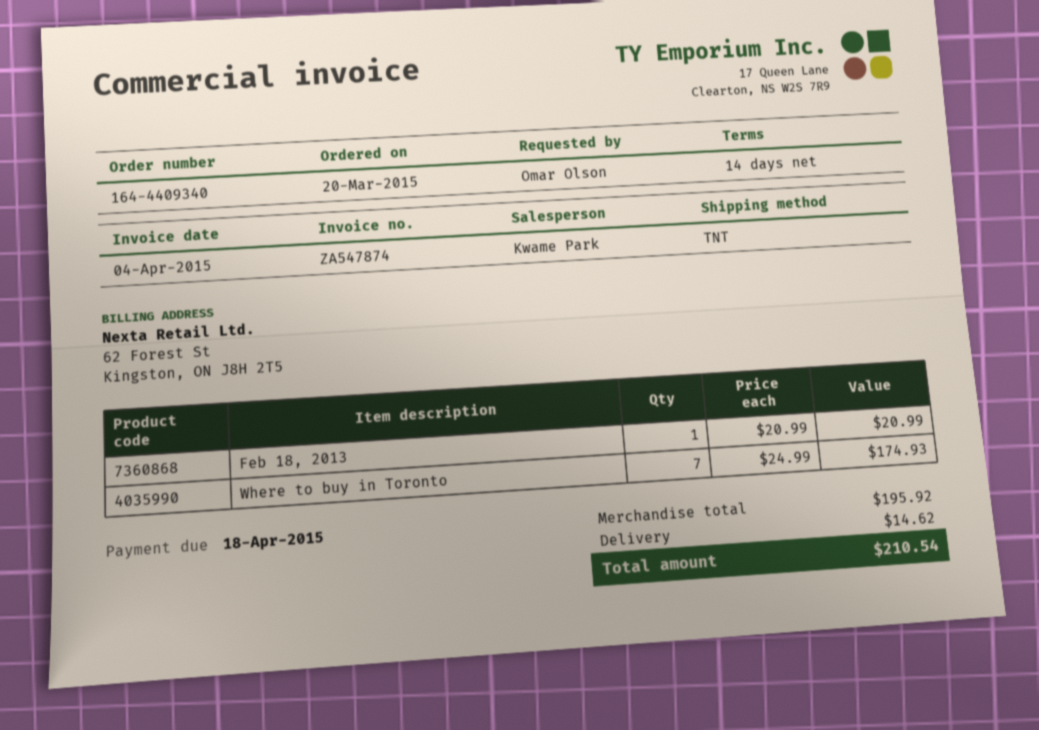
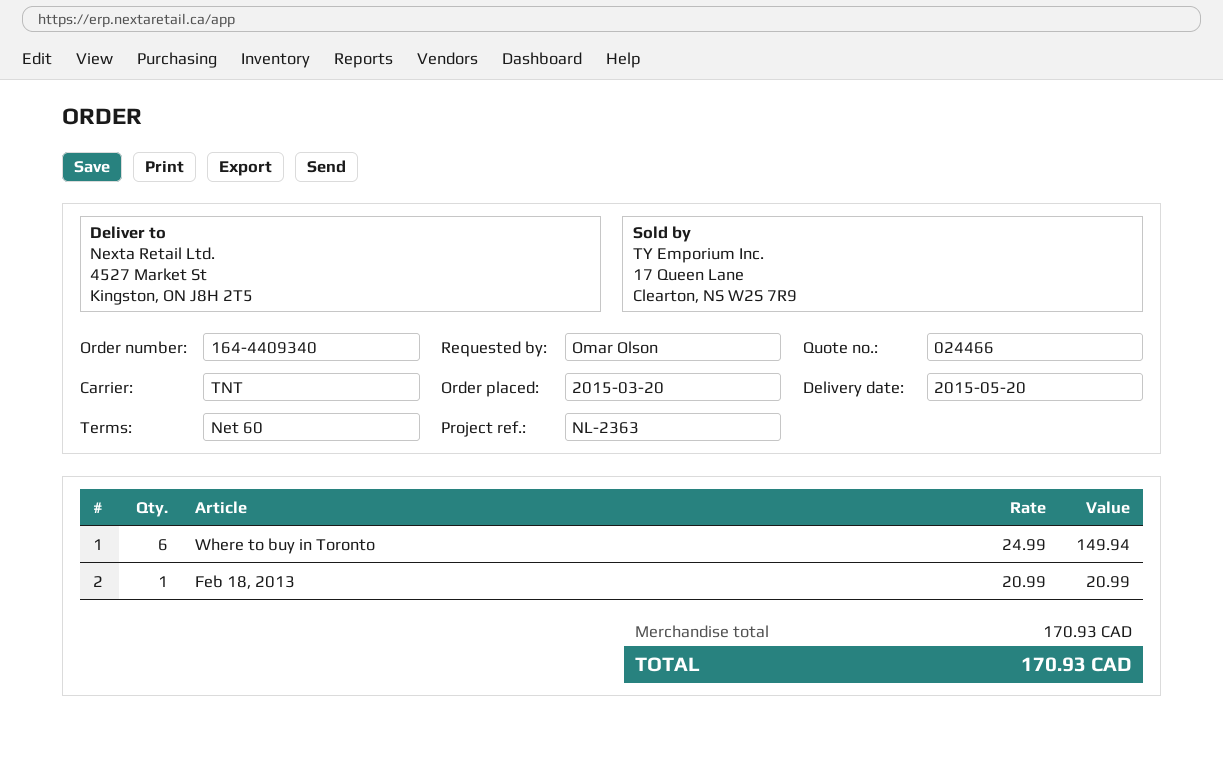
payment terms: 14 days -> 60 days
Where to buy in Toronto: 7 x 24.99 = 174.93 -> 6 x 24.99 = 149.94
subtotal: 195.92 -> 170.93
shipping: 14.62 -> none
total: 210.54 -> 170.93

